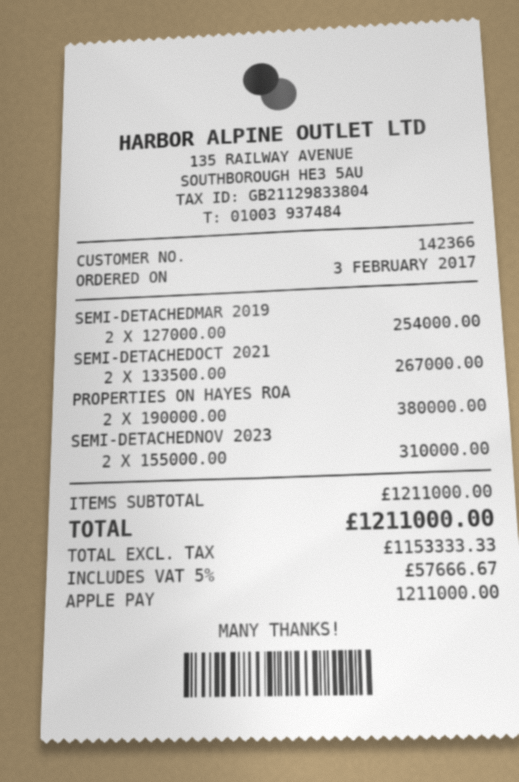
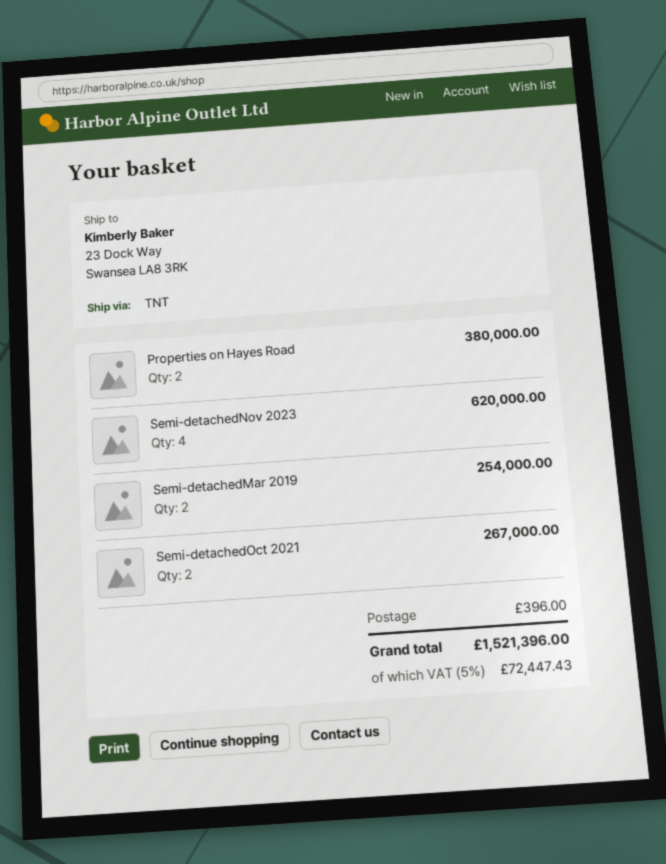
SEMI-DETACHEDNOV 2023: 2 for 310000.00 -> 4 for 620000.00
shipping: none -> 396.00
tax: 5% = 57666.67 -> 5% = 72447.43
total: 1211000.00 -> 1521396.00

